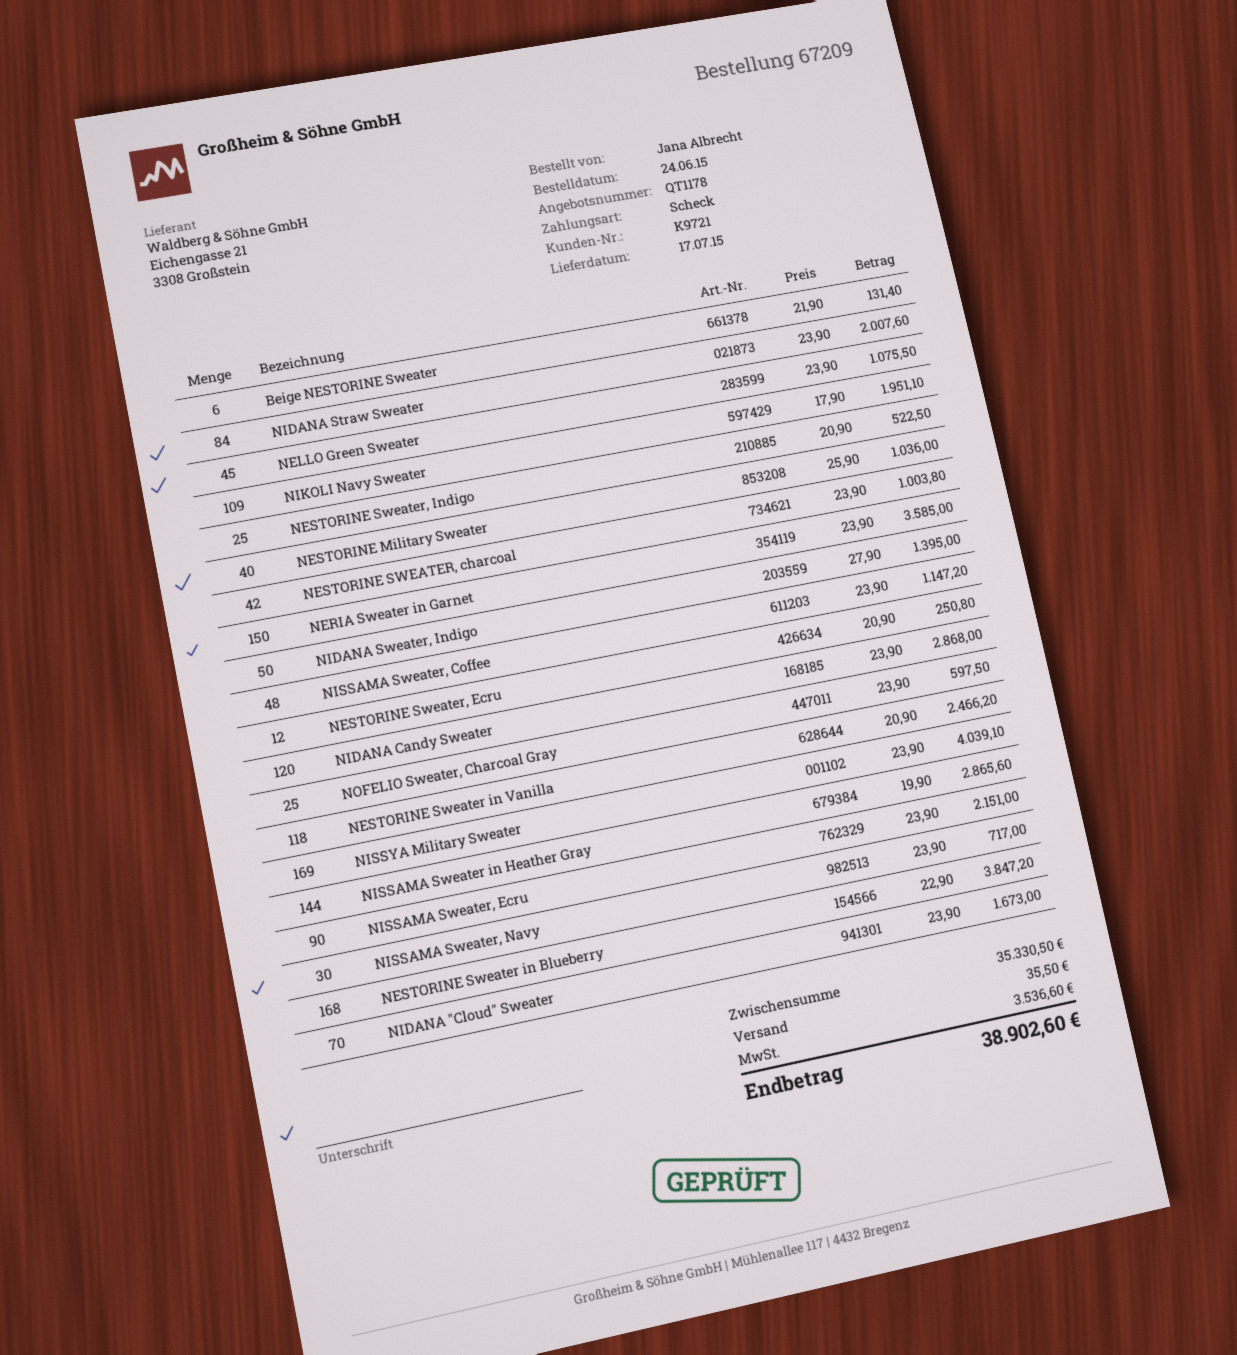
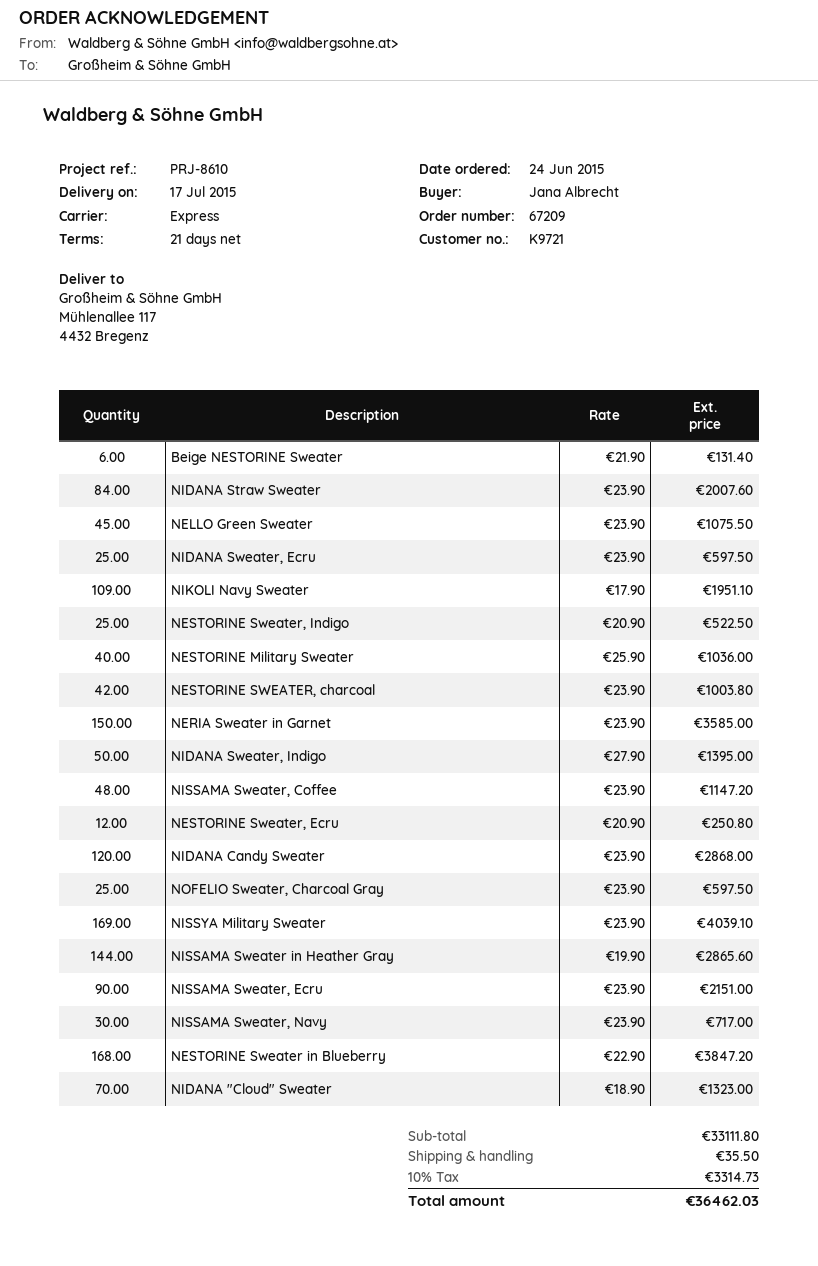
NESTORINE Sweater in Vanilla: 118 x 20.90 = 2466.20 -> none
NIDANA "Cloud" Sweater: 70 x 23.90 = 1673.00 -> 70 x 18.90 = 1323.00
NIDANA Sweater, Ecru: none -> 25 x 23.90 = 597.50
subtotal: 35330.50 -> 33111.80
tax: 3536.60 -> 3314.73
total: 38902.60 -> 36462.03

